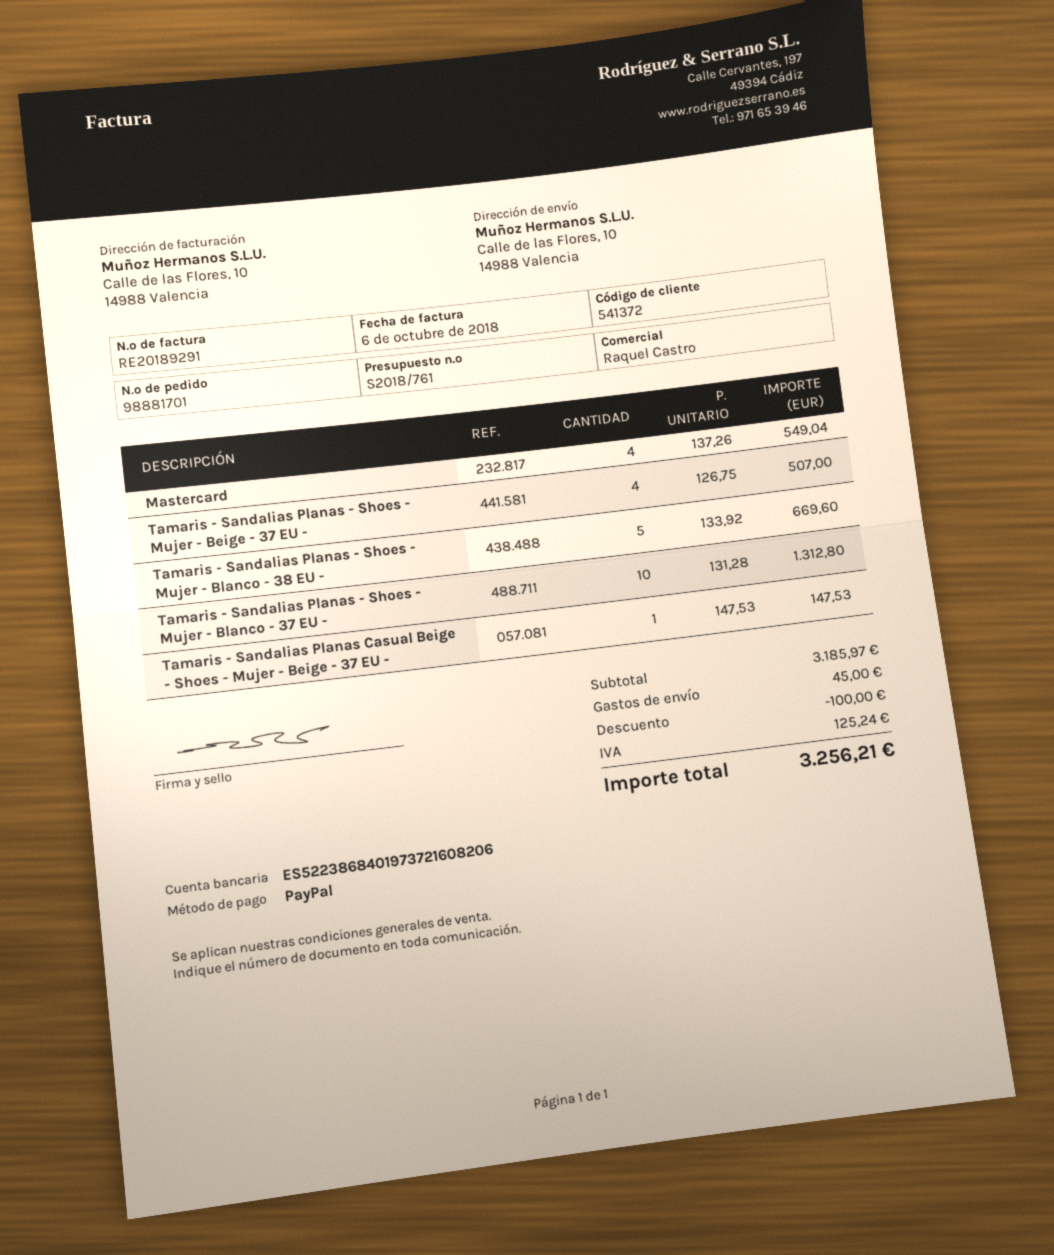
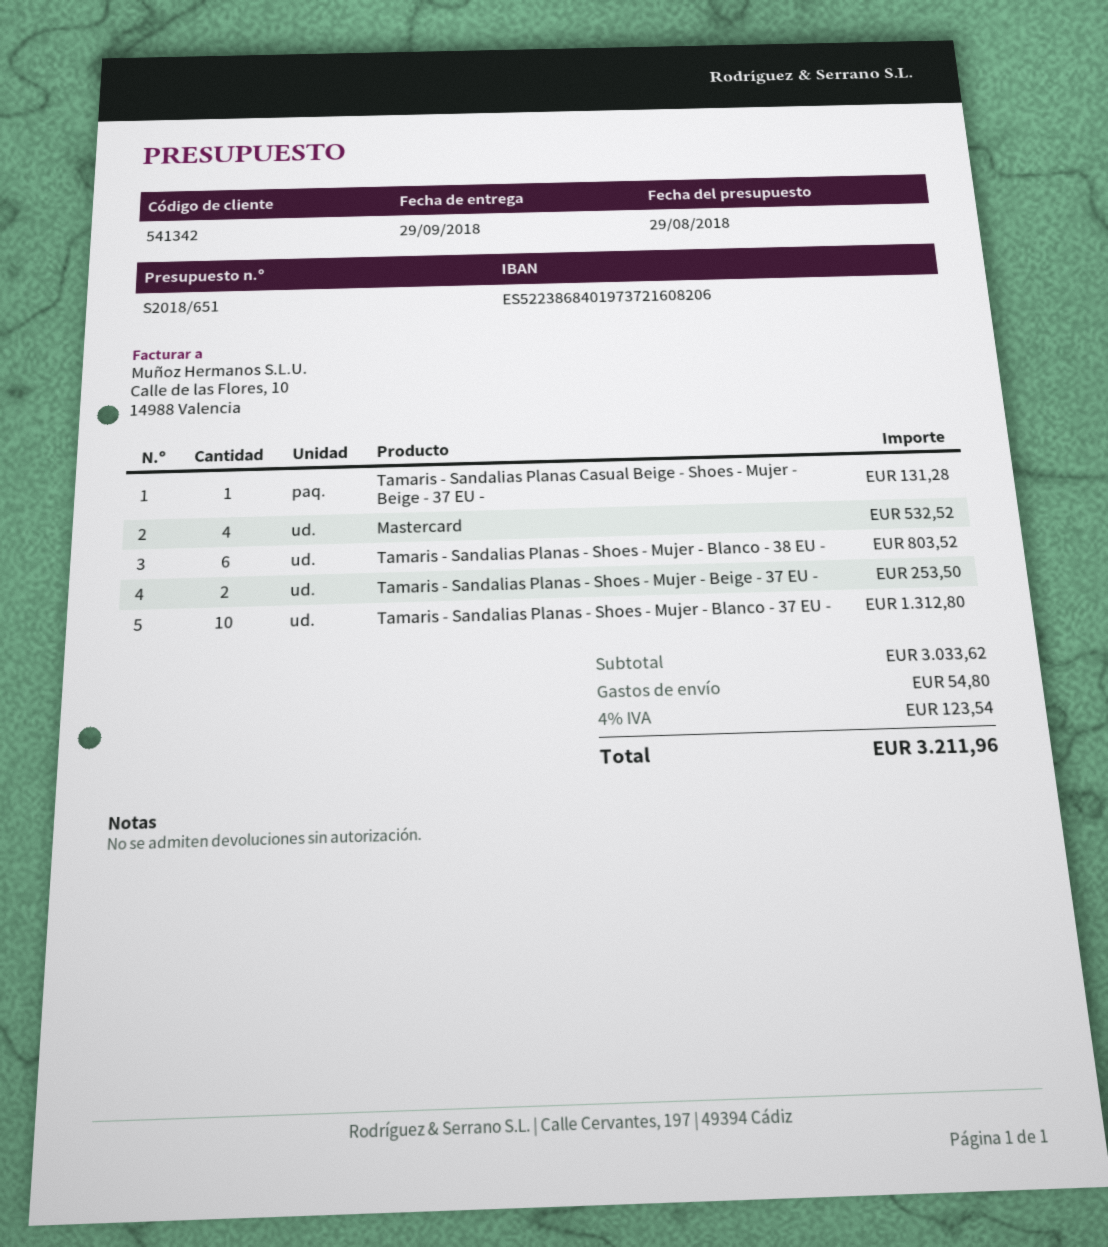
quote number: S2018/761 -> S2018/651
customer number: 541372 -> 541342
Mastercard: 4 for 549.04 -> 4 for 532.52
Tamaris - Sandalias Planas - Shoes - Mujer - Beige - 37 EU -: 4 for 507.00 -> 2 for 253.50
Tamaris - Sandalias Planas - Shoes - Mujer - Blanco - 38 EU -: 5 for 669.60 -> 6 for 803.52
Tamaris - Sandalias Planas Casual Beige - Shoes - Mujer - Beige - 37 EU -: 1 for 147.53 -> 1 for 131.28
subtotal: 3185.97 -> 3033.62
discount: 100.00 -> none
shipping: 45.00 -> 54.80
tax: 125.24 -> 123.54
total: 3256.21 -> 3211.96

